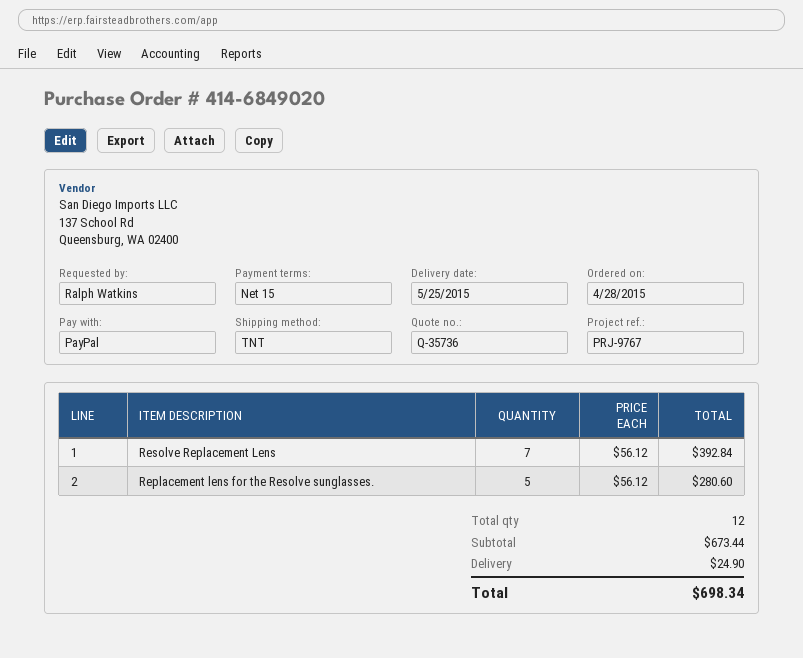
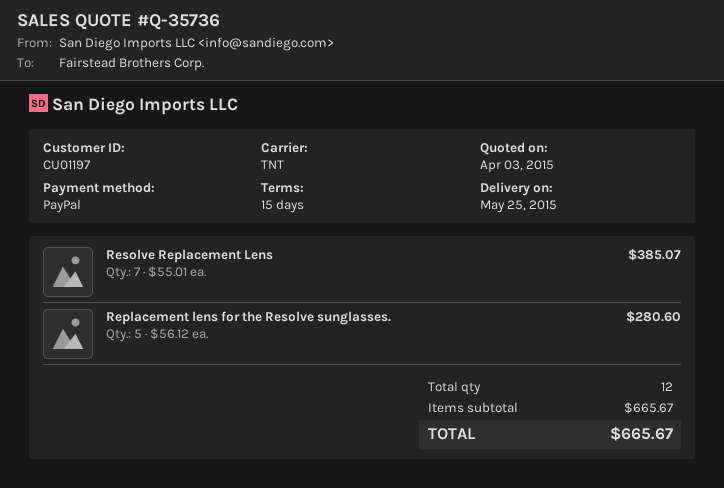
Resolve Replacement Lens: 7 x 56.12 = 392.84 -> 7 x 55.01 = 385.07
subtotal: 673.44 -> 665.67
shipping: 24.90 -> none
total: 698.34 -> 665.67

